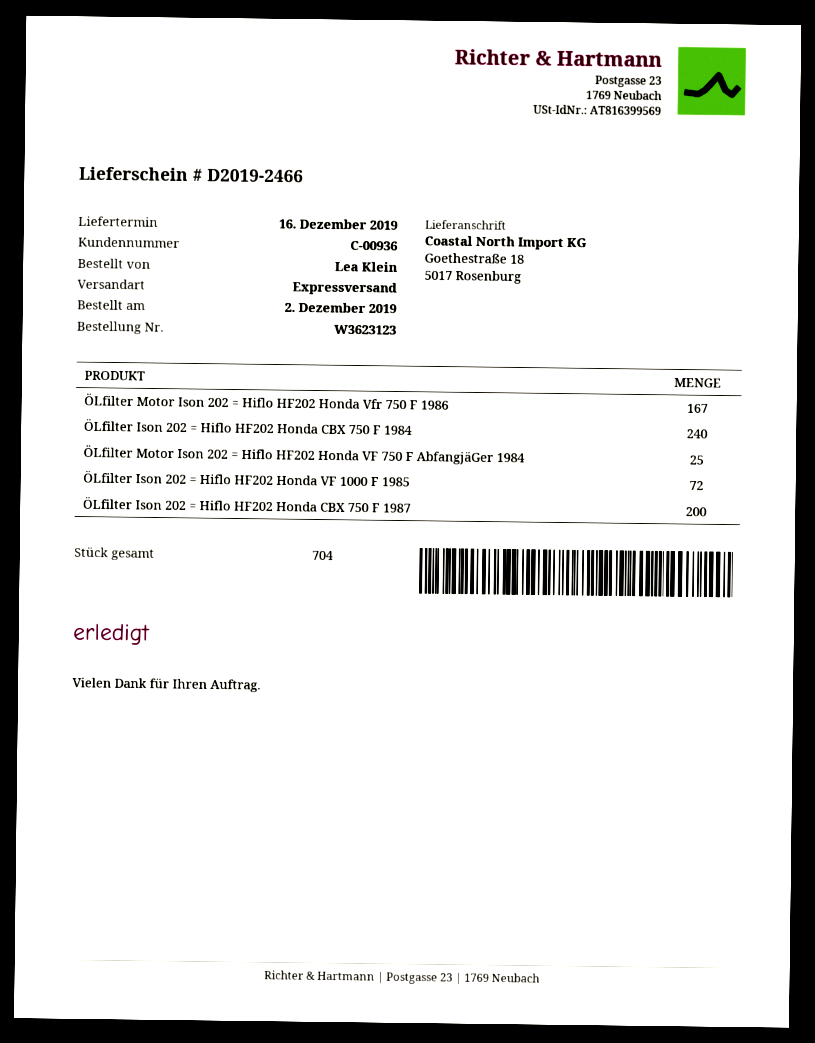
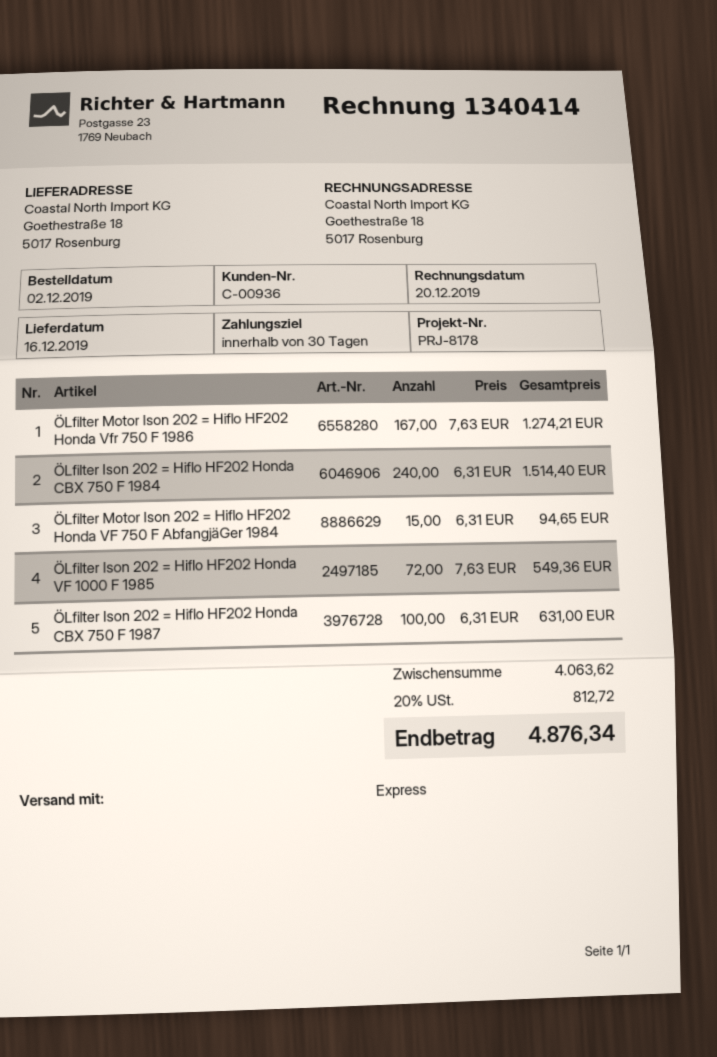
ÖLfilter Motor Ison 202 = Hiflo HF202 Honda VF 750 F AbfangjäGer 1984: 25 -> 15
ÖLfilter Ison 202 = Hiflo HF202 Honda CBX 750 F 1987: 200 -> 100

